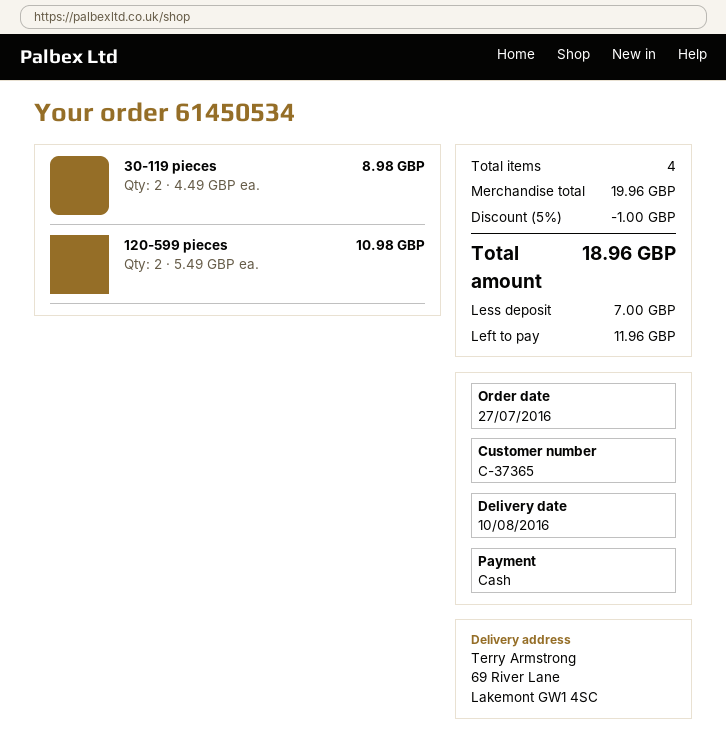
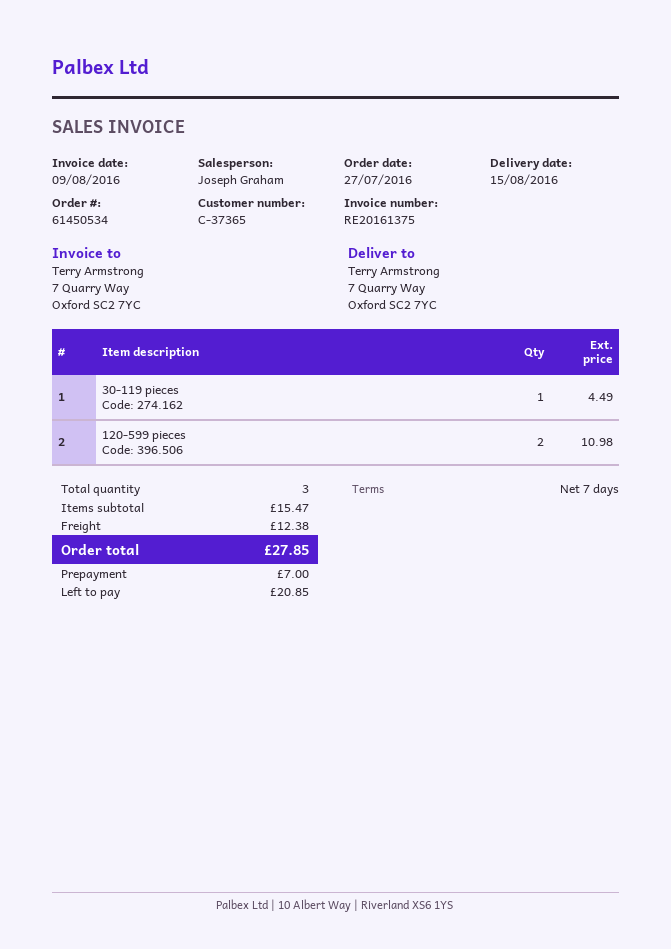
delivery date: 2016-08-10 -> 2016-08-15
ship to: 69 River Lane, Lakemont GW1 4SC -> 7 Quarry Way, Oxford SC2 7YC
30-119 pieces: 2 for 8.98 -> 1 for 4.49
total quantity: 4 -> 3
subtotal: 19.96 -> 15.47
discount: 5% = 1.00 -> none
shipping: none -> 12.38
total: 18.96 -> 27.85
balance: 11.96 -> 20.85

